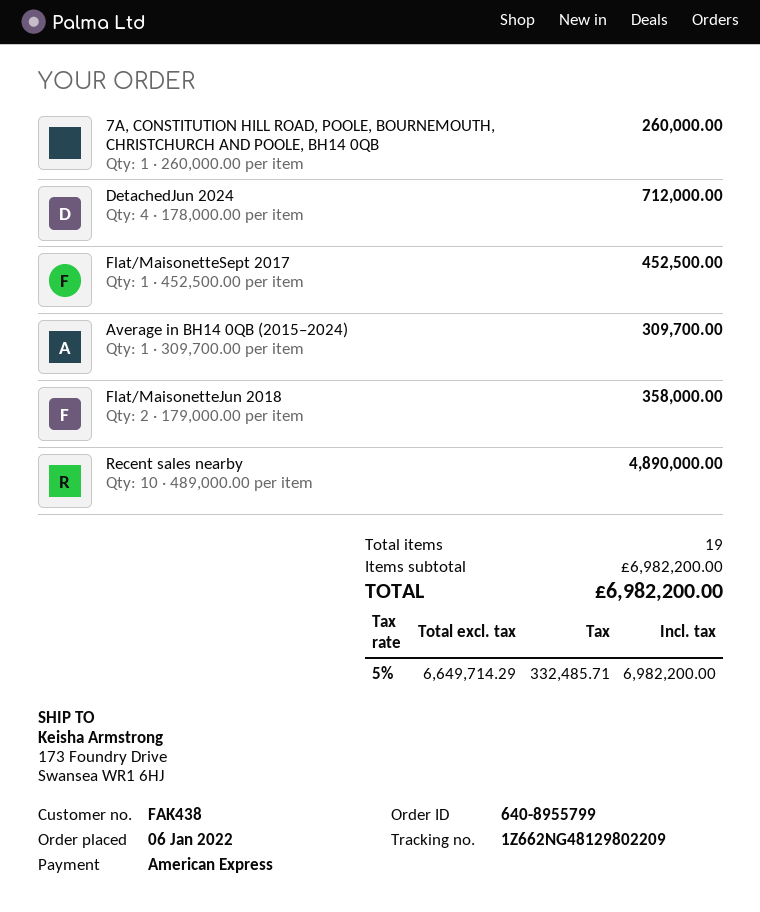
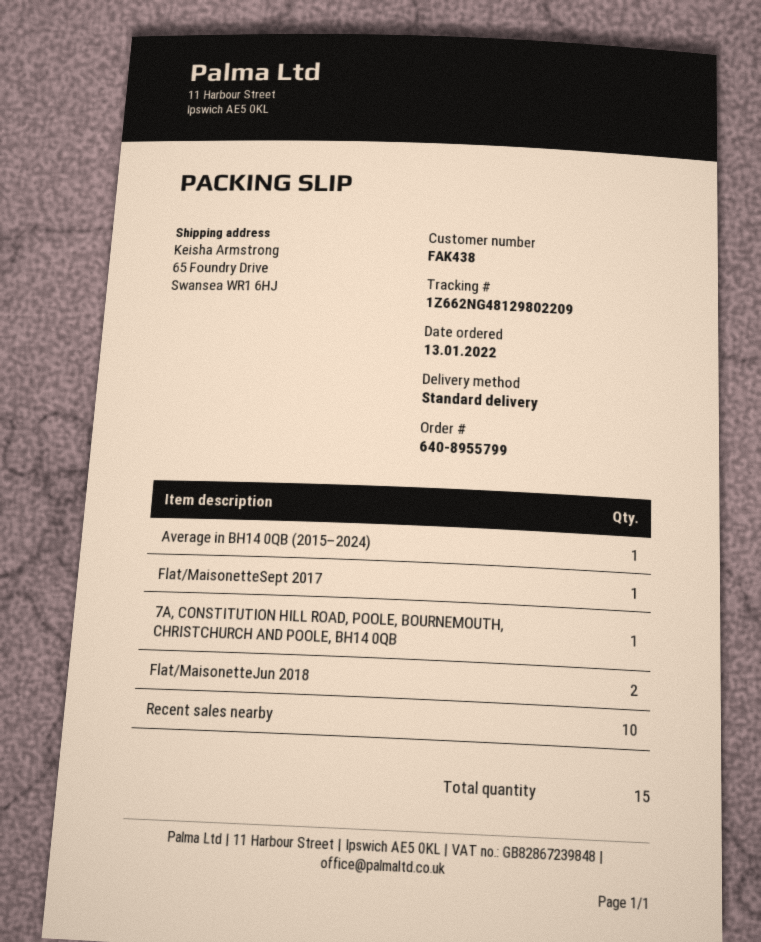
order date: 2022-01-06 -> 2022-01-13
ship to: 173 Foundry Drive, Swansea WR1 6HJ -> 65 Foundry Drive, Swansea WR1 6HJ
DetachedJun 2024: 4 -> none
total quantity: 19 -> 15

